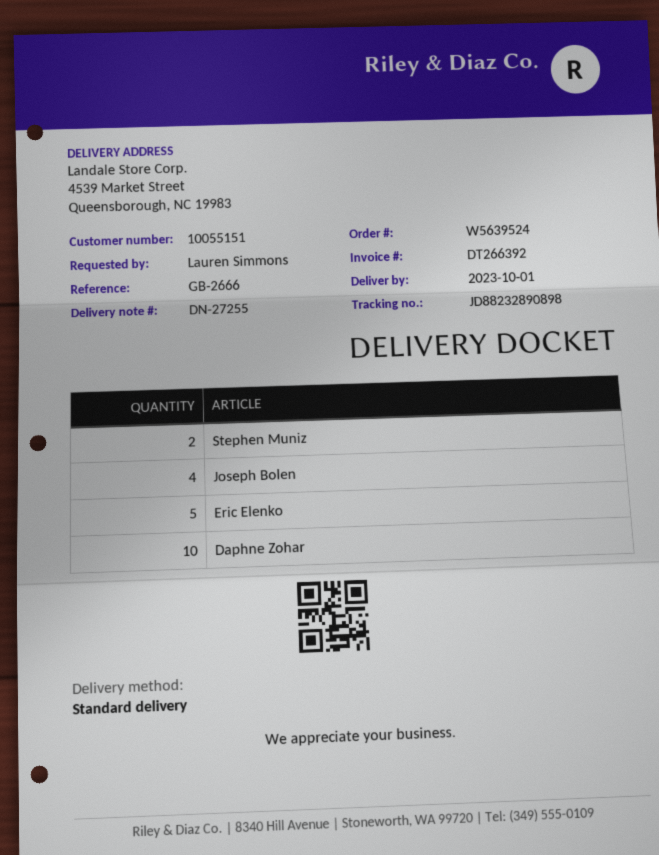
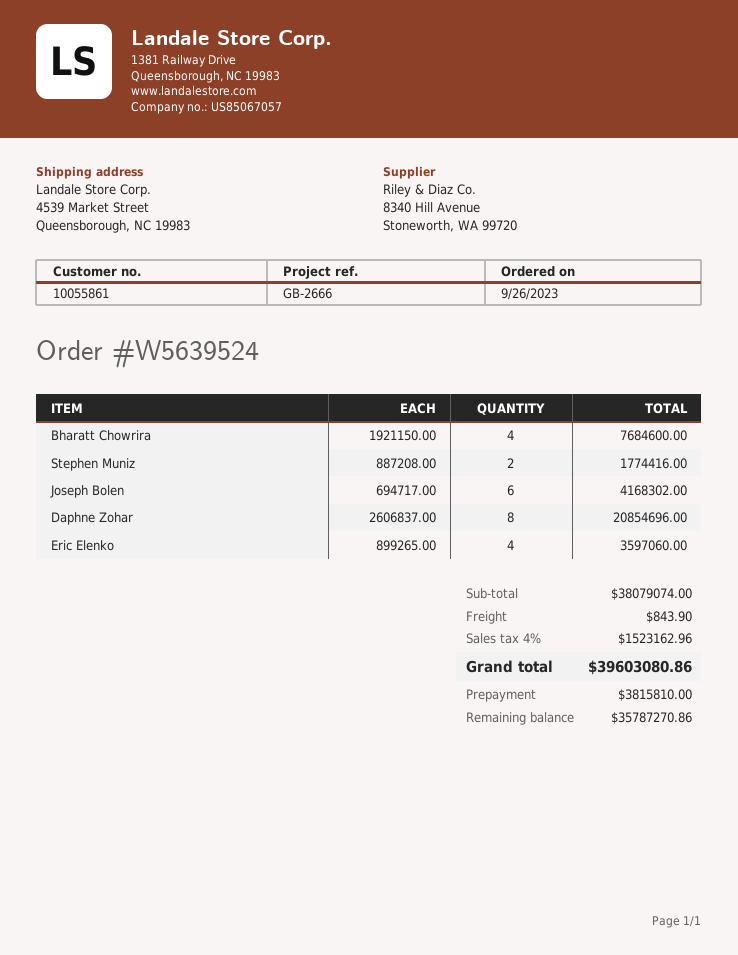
customer number: 10055151 -> 10055861
Joseph Bolen: 4 -> 6
Eric Elenko: 5 -> 4
Daphne Zohar: 10 -> 8
Bharatt Chowrira: none -> 4

